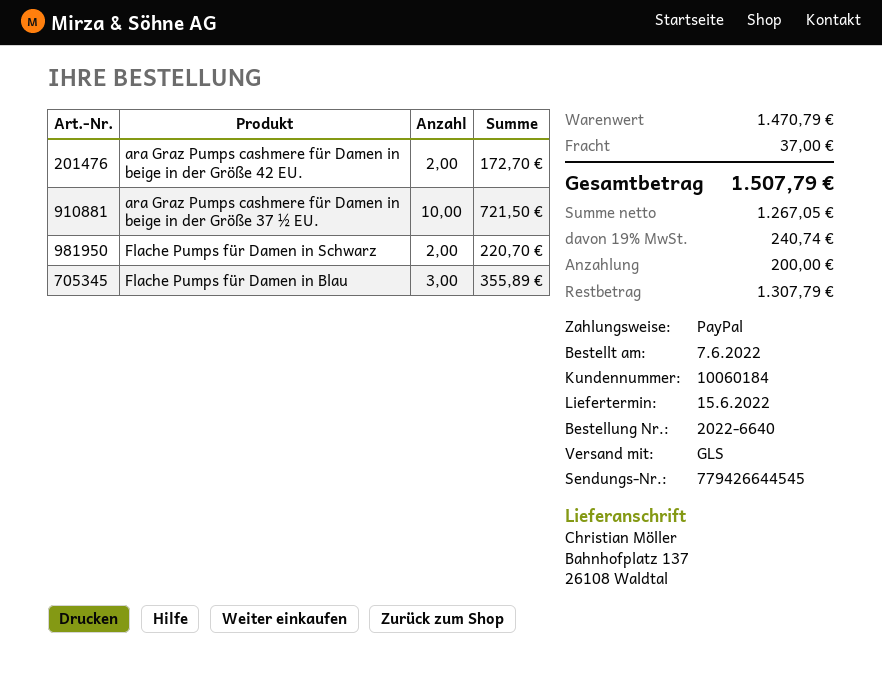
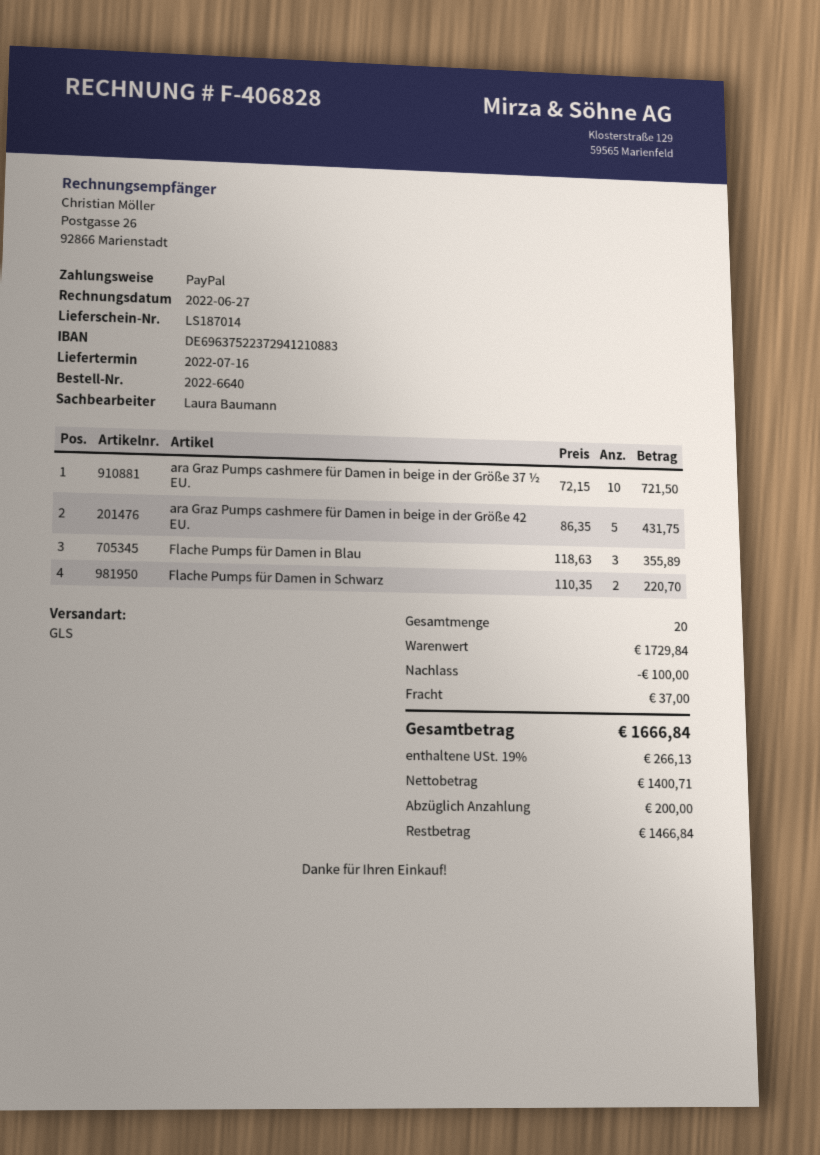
delivery date: 2022-06-15 -> 2022-07-16
ara Graz Pumps cashmere für Damen in beige in der Größe 42 EU.: 2 for 172.70 -> 5 for 431.75
subtotal: 1470.79 -> 1729.84
discount: none -> 100.00
net: 1267.05 -> 1400.71
tax: 19% = 240.74 -> 19% = 266.13
total: 1507.79 -> 1666.84
balance: 1307.79 -> 1466.84

